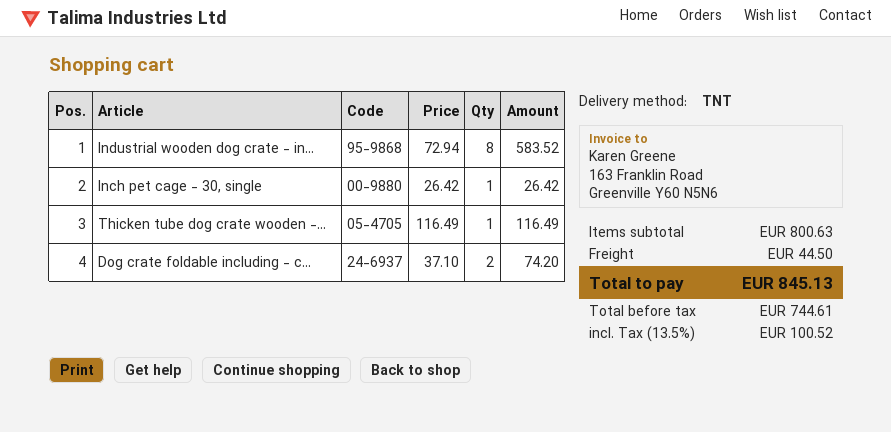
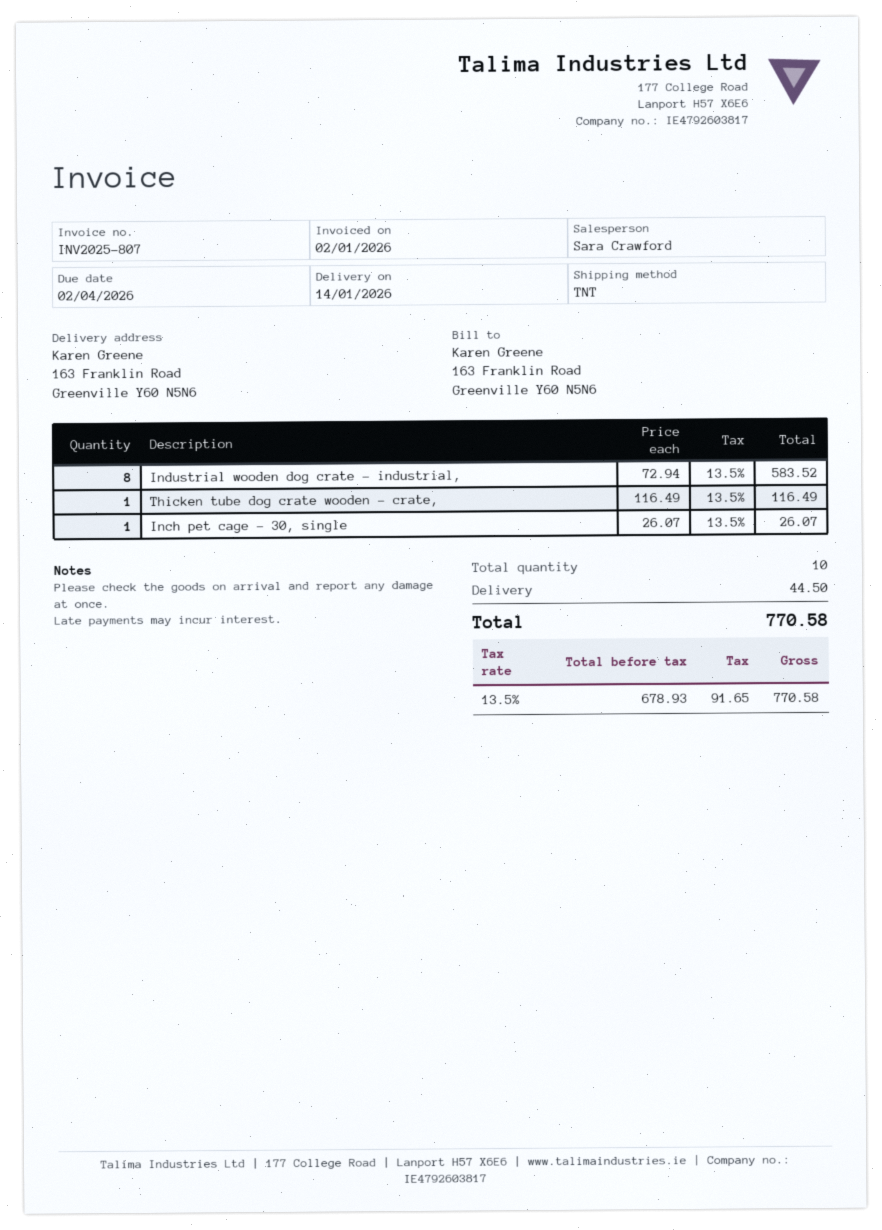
Inch pet cage - 30, single: 1 x 26.42 = 26.42 -> 1 x 26.07 = 26.07
Dog crate foldable including - c...: 2 x 37.10 = 74.20 -> none
net: 744.61 -> 678.93
tax: 13.5% = 100.52 -> 13.5% = 91.65
total: 845.13 -> 770.58

